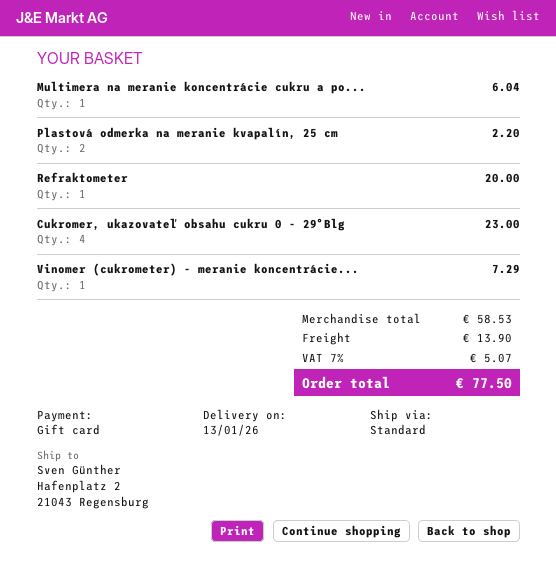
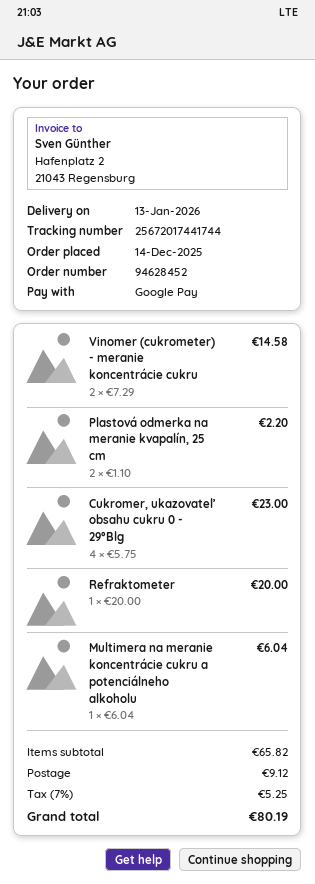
payment method: gift card -> Google Pay
Vinomer (cukrometer) - meranie koncentrácie...: 1 for 7.29 -> 2 for 14.58
subtotal: 58.53 -> 65.82
shipping: 13.90 -> 9.12
tax: 7% = 5.07 -> 7% = 5.25
total: 77.50 -> 80.19

